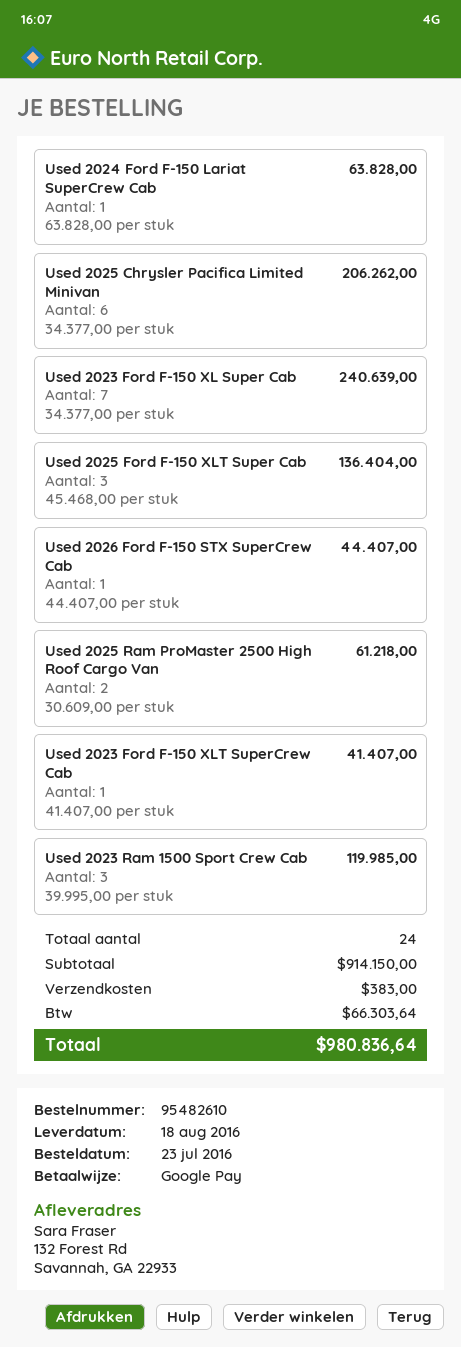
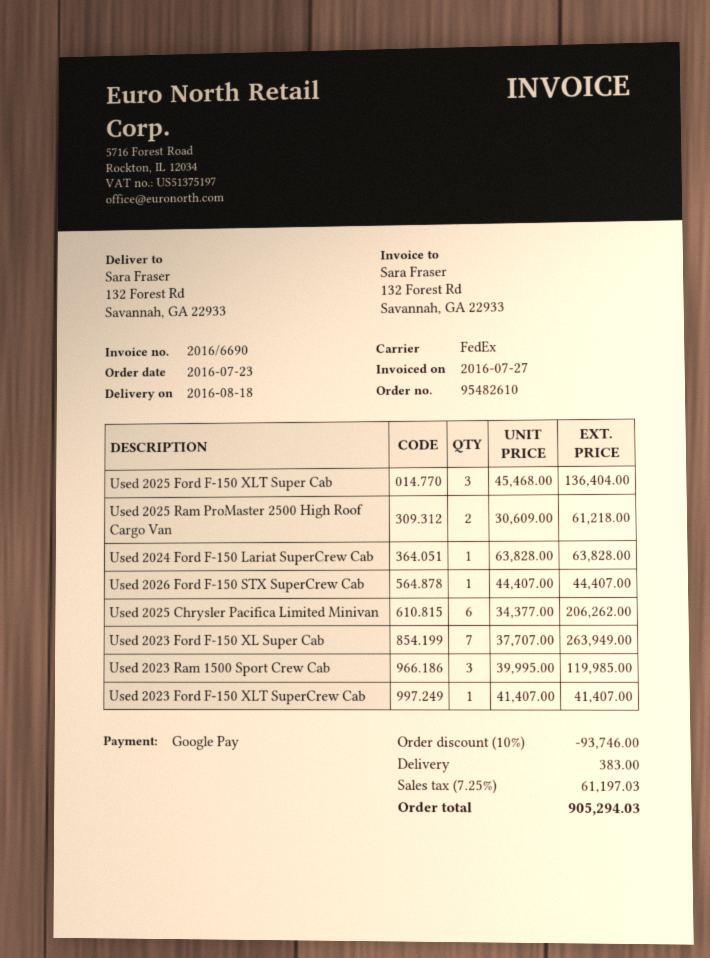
Used 2023 Ford F-150 XL Super Cab: 7 x 34377.00 = 240639.00 -> 7 x 37707.00 = 263949.00
discount: none -> 10% = 93746.00
tax: 66303.64 -> 61197.03
total: 980836.64 -> 905294.03

